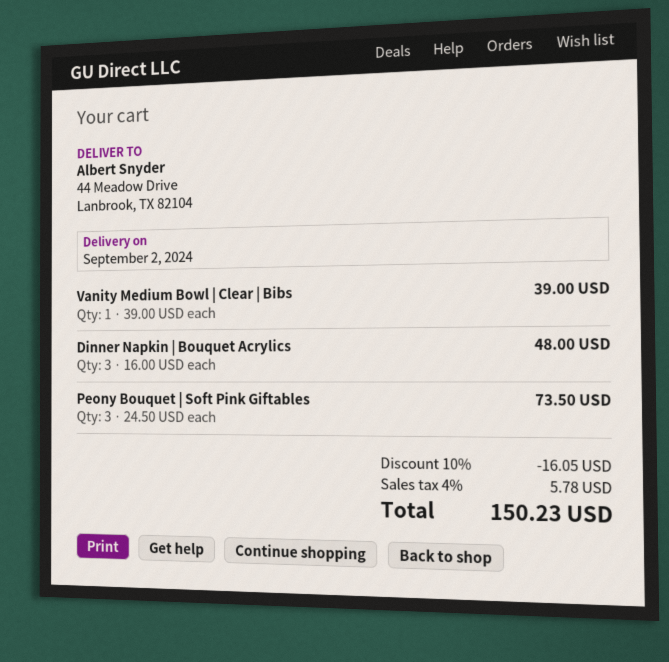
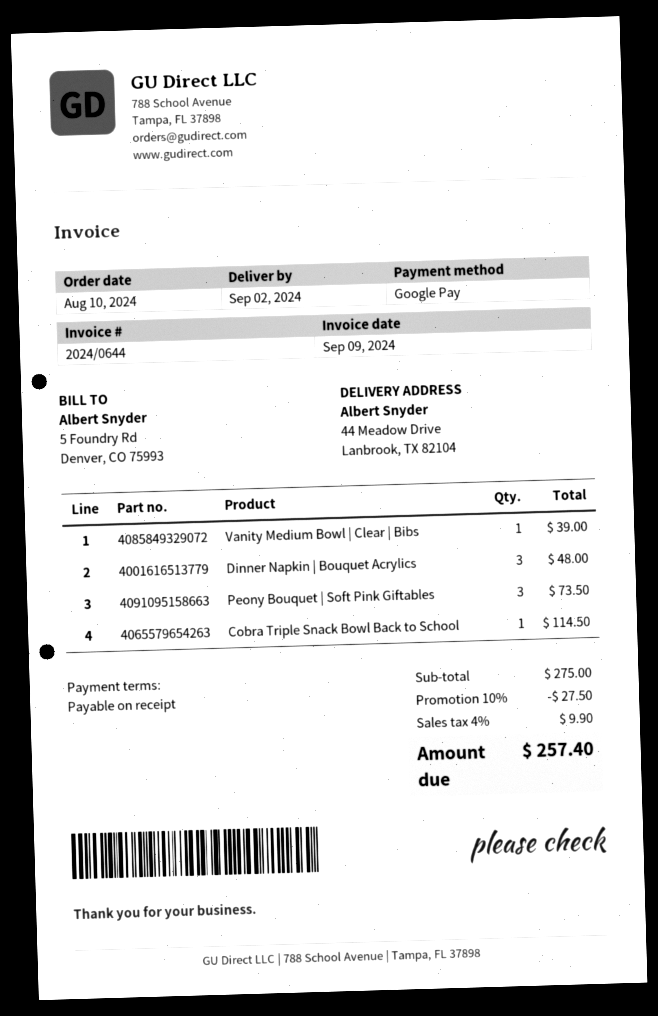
Cobra Triple Snack Bowl Back to School: none -> 1 for 114.50
discount: 10% = 16.05 -> 10% = 27.50
tax: 4% = 5.78 -> 4% = 9.90
total: 150.23 -> 257.40

